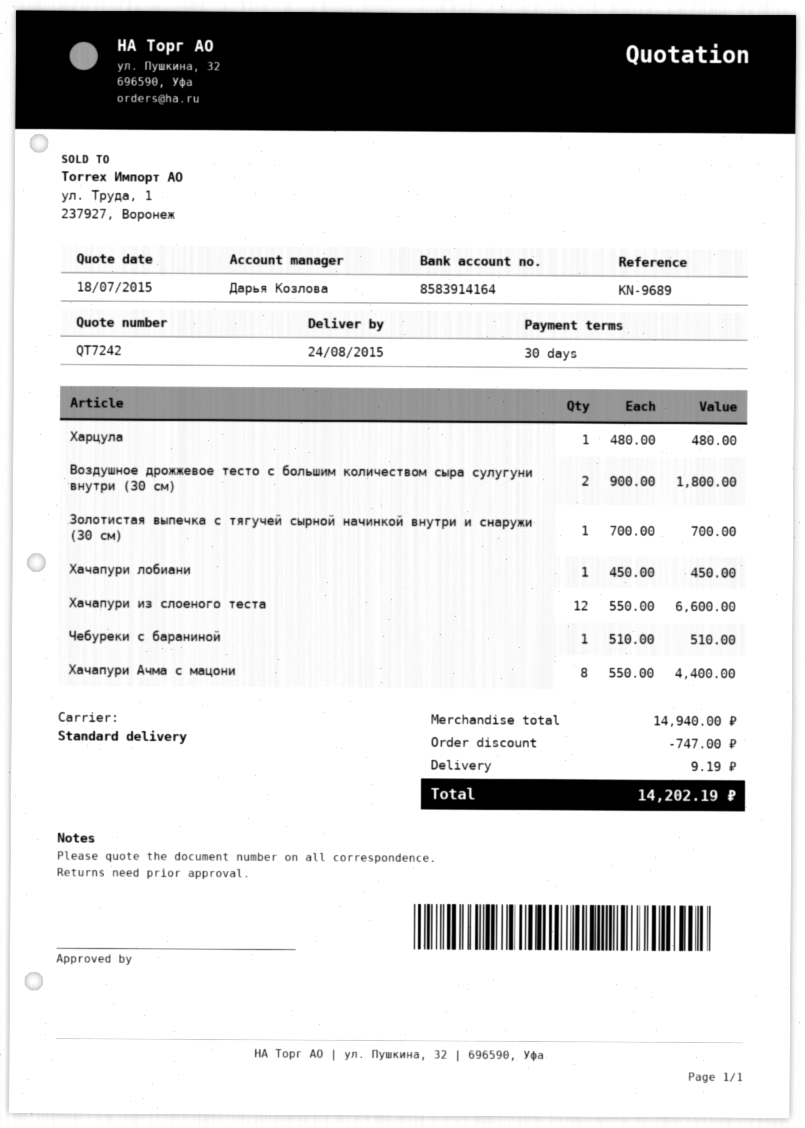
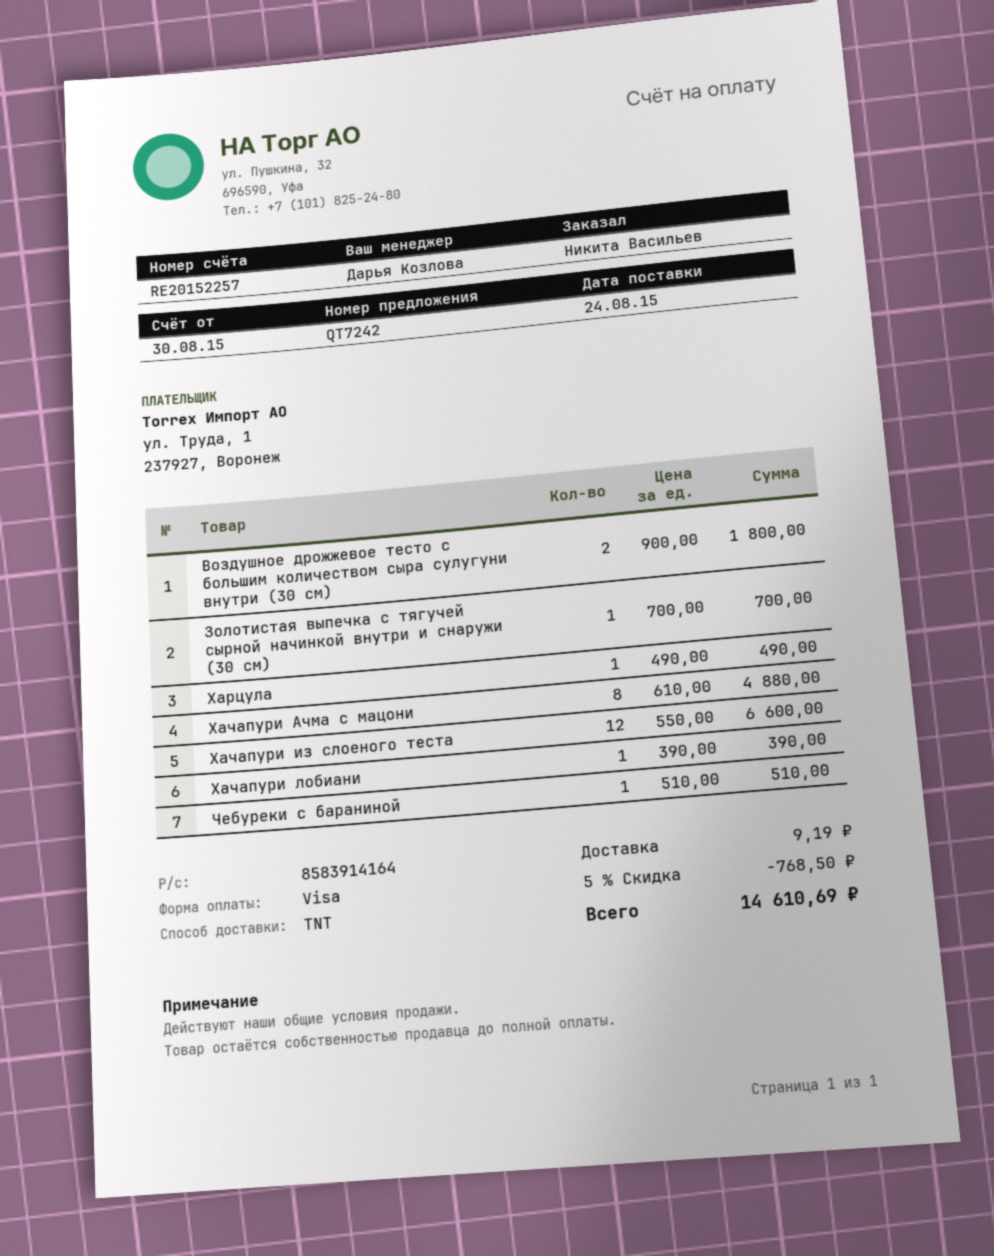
shipping method: standard -> TNT
Харцула: 1 x 480.00 = 480.00 -> 1 x 490.00 = 490.00
Хачапури лобиани: 1 x 450.00 = 450.00 -> 1 x 390.00 = 390.00
Хачапури Ачма с мацони: 8 x 550.00 = 4400.00 -> 8 x 610.00 = 4880.00
discount: 747.00 -> 768.50
total: 14202.19 -> 14610.69

